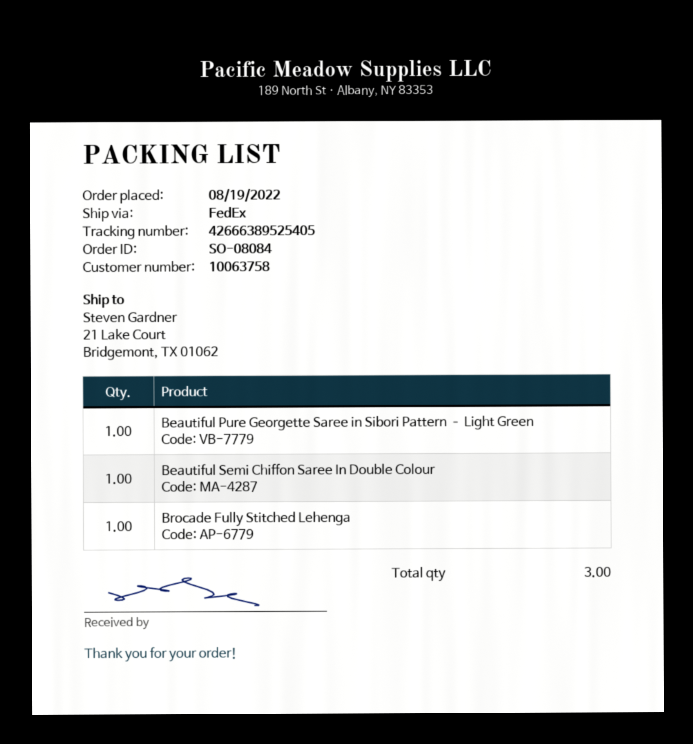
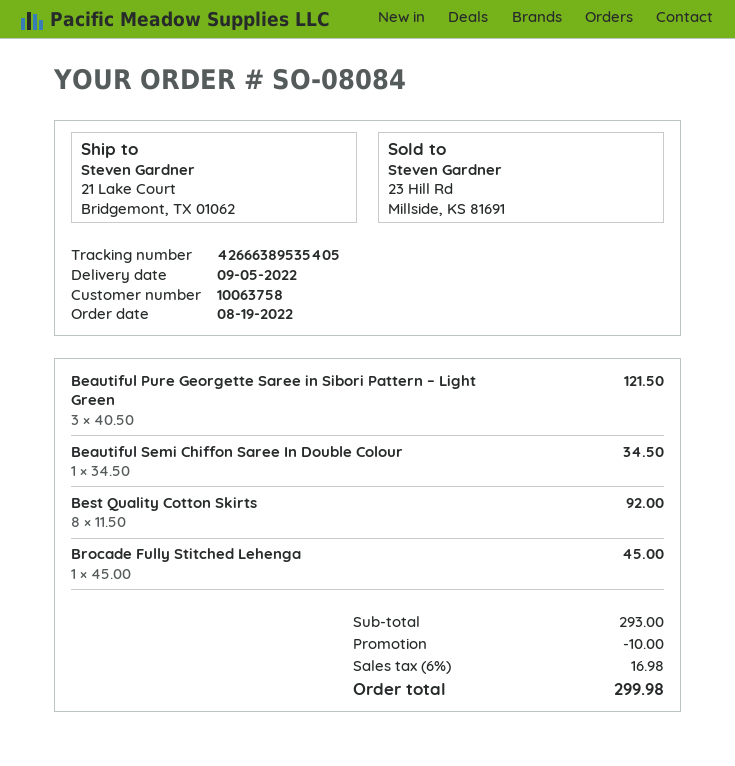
tracking number: 42666389525405 -> 42666389535405
Beautiful Pure Georgette Saree in Sibori Pattern – Light Green: 1 -> 3
Best Quality Cotton Skirts: none -> 8

